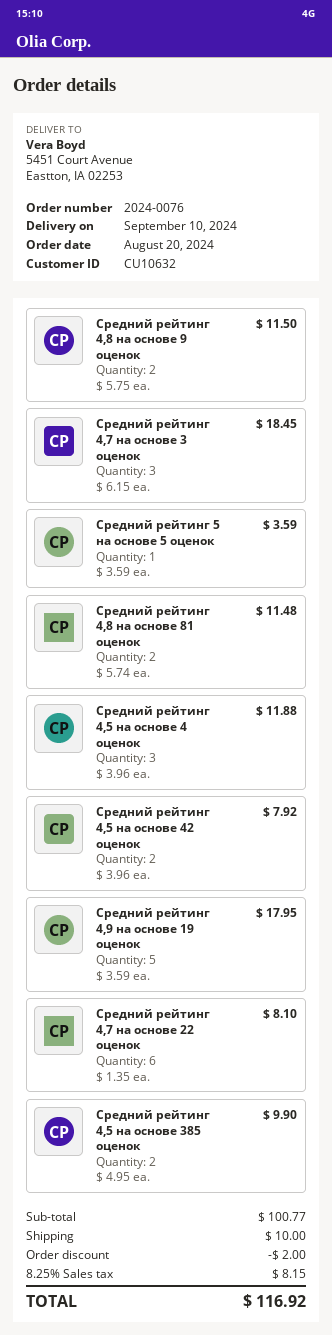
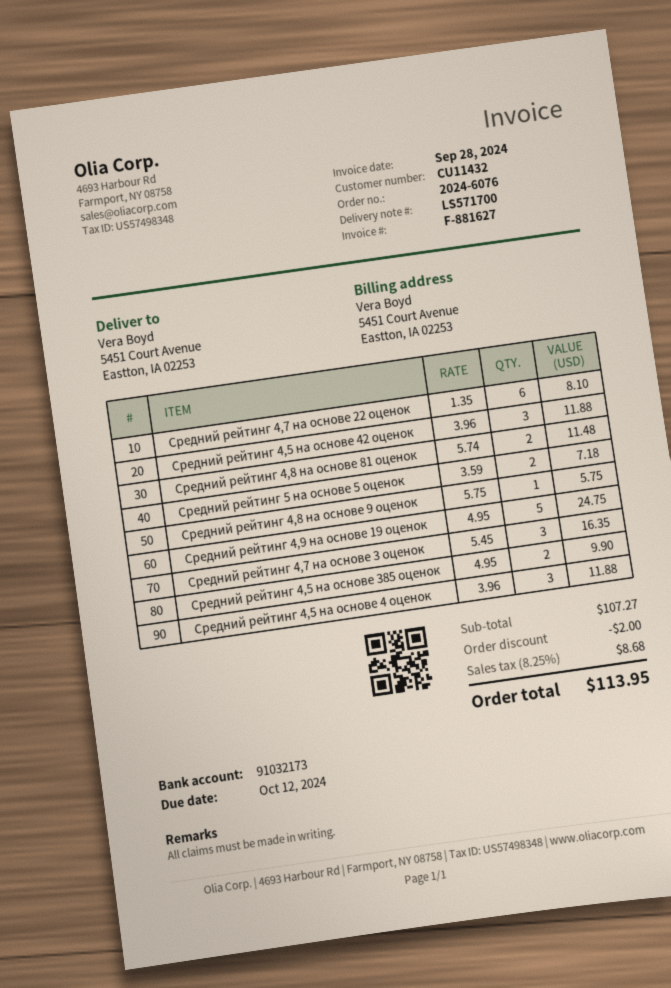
order number: 2024-0076 -> 2024-6076
customer number: CU10632 -> CU11432
Средний рейтинг 4,8 на основе 9 оценок: 2 x 5.75 = 11.50 -> 1 x 5.75 = 5.75
Средний рейтинг 4,7 на основе 3 оценок: 3 x 6.15 = 18.45 -> 3 x 5.45 = 16.35
Средний рейтинг 5 на основе 5 оценок: 1 x 3.59 = 3.59 -> 2 x 3.59 = 7.18
Средний рейтинг 4,5 на основе 42 оценок: 2 x 3.96 = 7.92 -> 3 x 3.96 = 11.88
Средний рейтинг 4,9 на основе 19 оценок: 5 x 3.59 = 17.95 -> 5 x 4.95 = 24.75
subtotal: 100.77 -> 107.27
shipping: 10.00 -> none
tax: 8.25% = 8.15 -> 8.25% = 8.68
total: 116.92 -> 113.95

